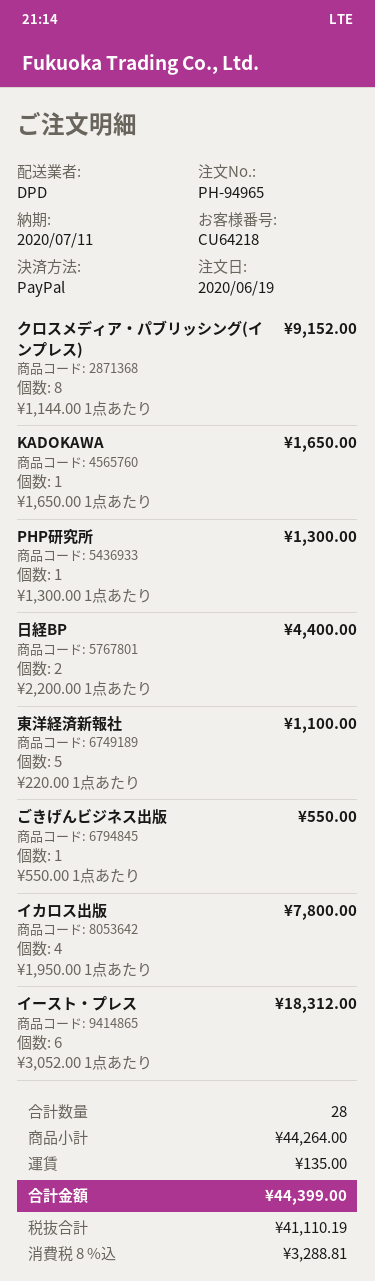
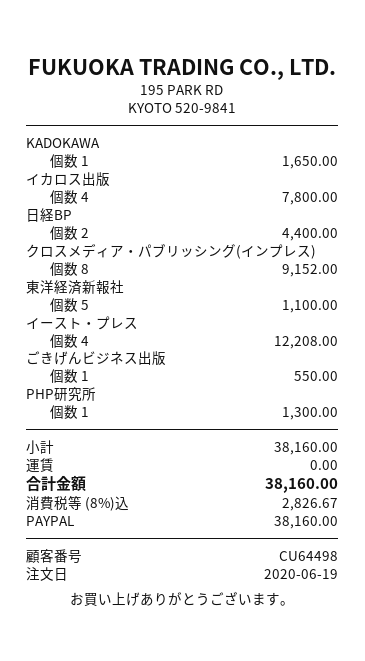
customer number: CU64218 -> CU64498
イースト・プレス: 6 for 18312.00 -> 4 for 12208.00
subtotal: 44264.00 -> 38160.00
shipping: 135.00 -> 0.00
tax: 8% = 3288.81 -> 8% = 2826.67
total: 44399.00 -> 38160.00

